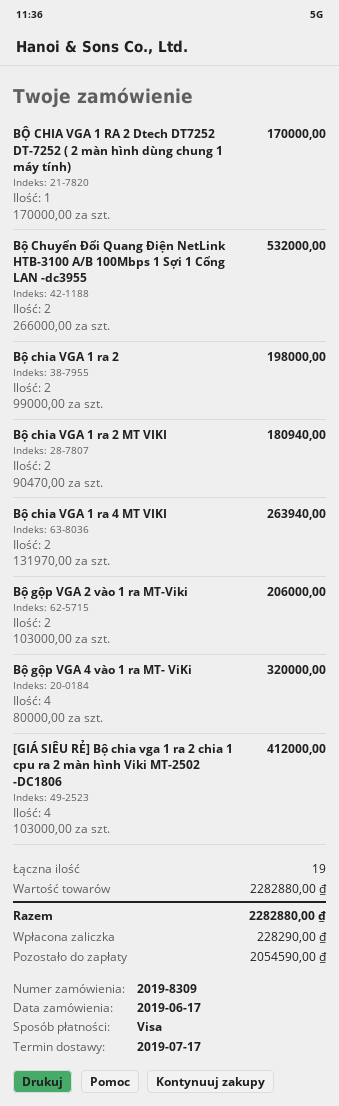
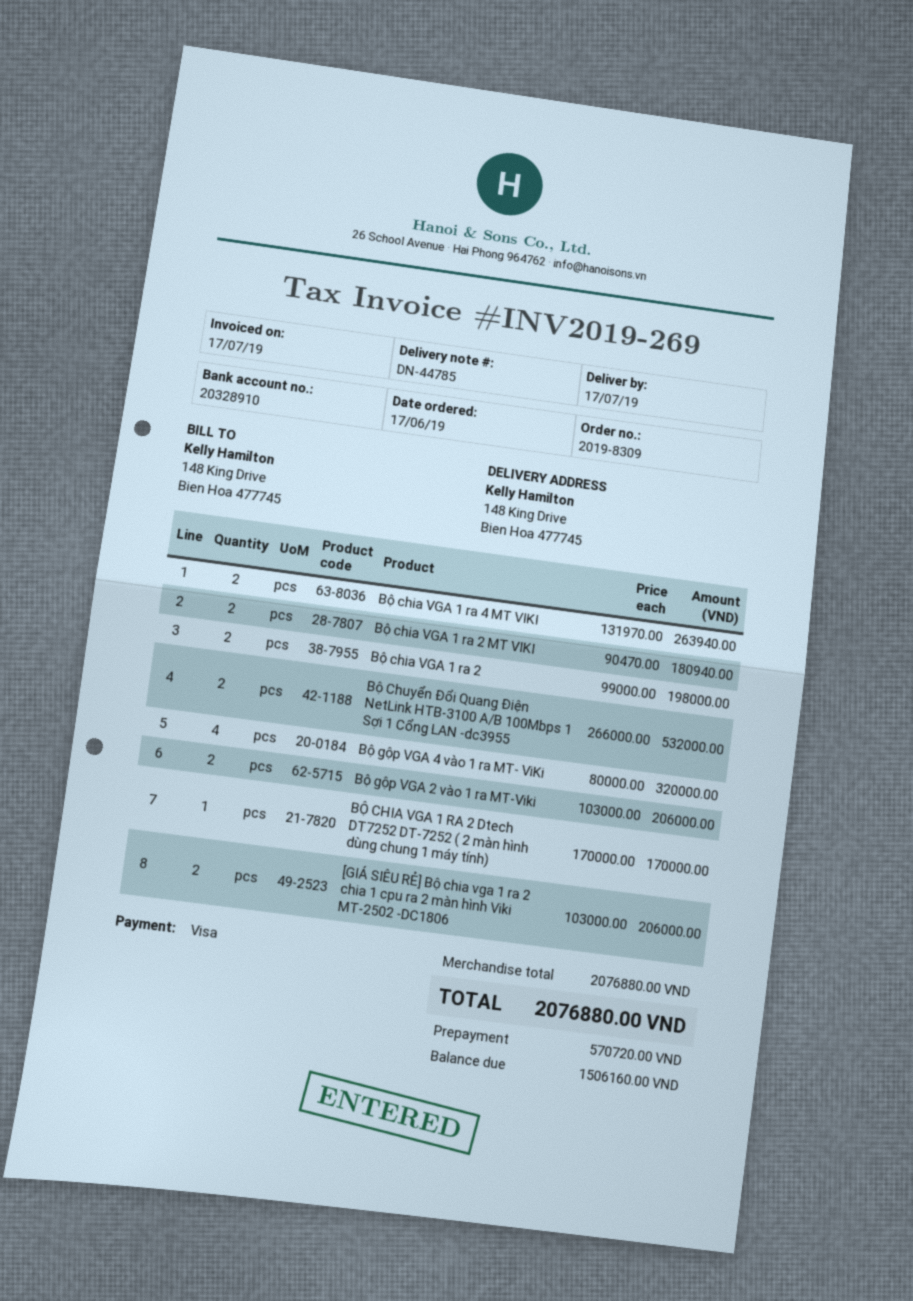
[GIÁ SIÊU RẺ] Bộ chia vga 1 ra 2 chia 1 cpu ra 2 màn hình Viki MT-2502 -DC1806: 4 x 103000.00 = 412000.00 -> 2 x 103000.00 = 206000.00
subtotal: 2282880.00 -> 2076880.00
total: 2282880.00 -> 2076880.00
deposit: 228290.00 -> 570720.00
balance: 2054590.00 -> 1506160.00

